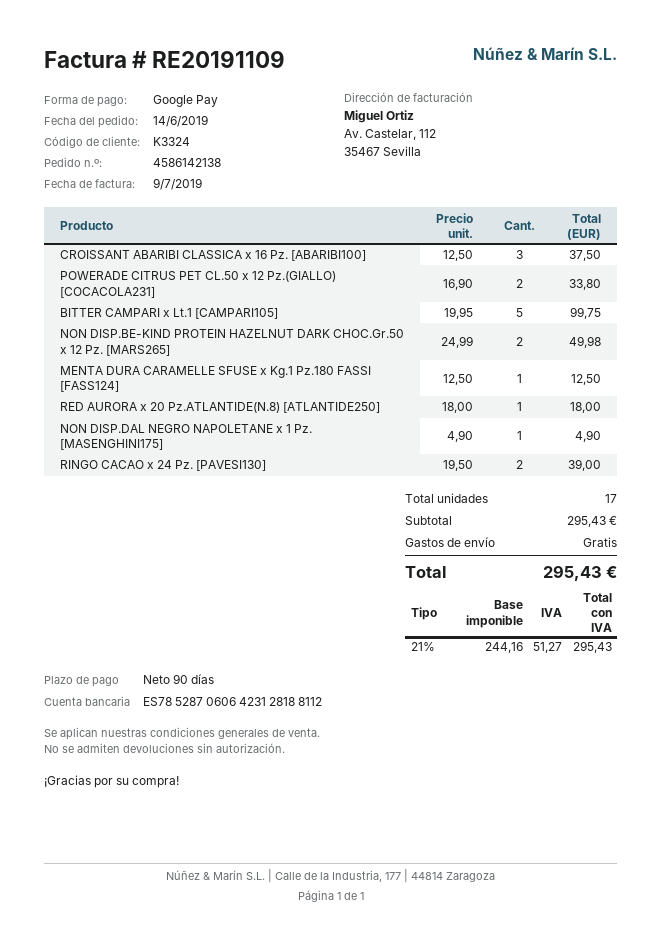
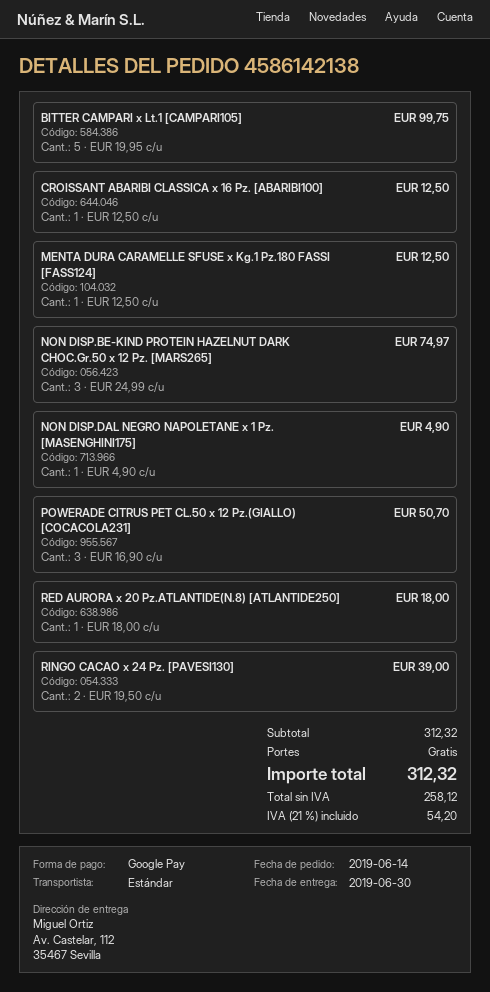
CROISSANT ABARIBI CLASSICA x 16 Pz. [ABARIBI100]: 3 x 12.50 = 37.50 -> 1 x 12.50 = 12.50
POWERADE CITRUS PET CL.50 x 12 Pz.(GIALLO) [COCACOLA231]: 2 x 16.90 = 33.80 -> 3 x 16.90 = 50.70
NON DISP.BE-KIND PROTEIN HAZELNUT DARK CHOC.Gr.50 x 12 Pz. [MARS265]: 2 x 24.99 = 49.98 -> 3 x 24.99 = 74.97
subtotal: 295.43 -> 312.32
net: 244.16 -> 258.12
tax: 21% = 51.27 -> 21% = 54.20
total: 295.43 -> 312.32

